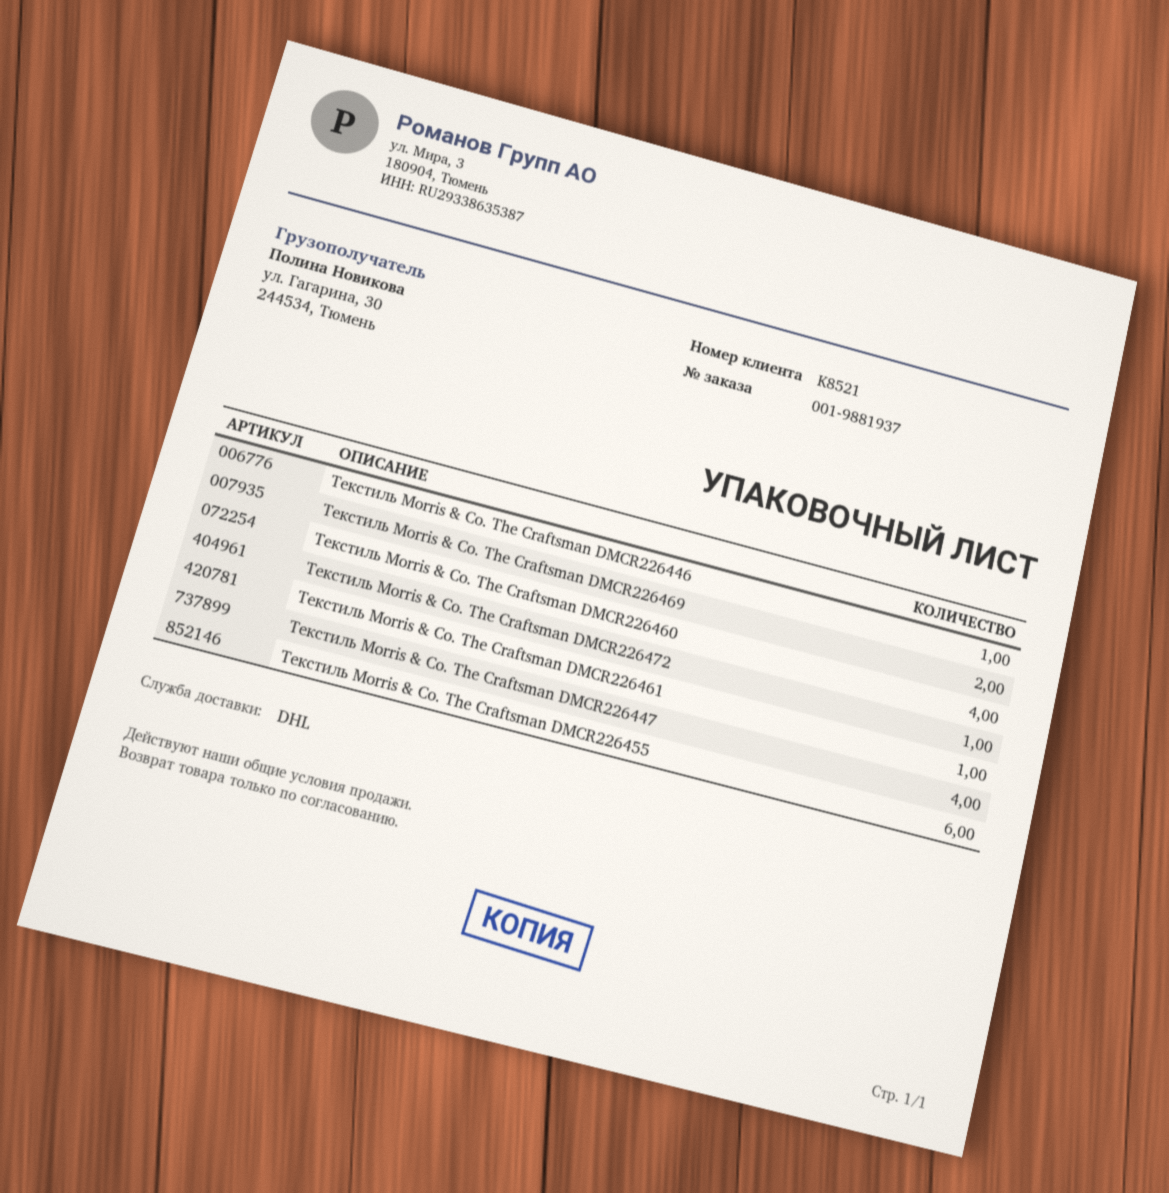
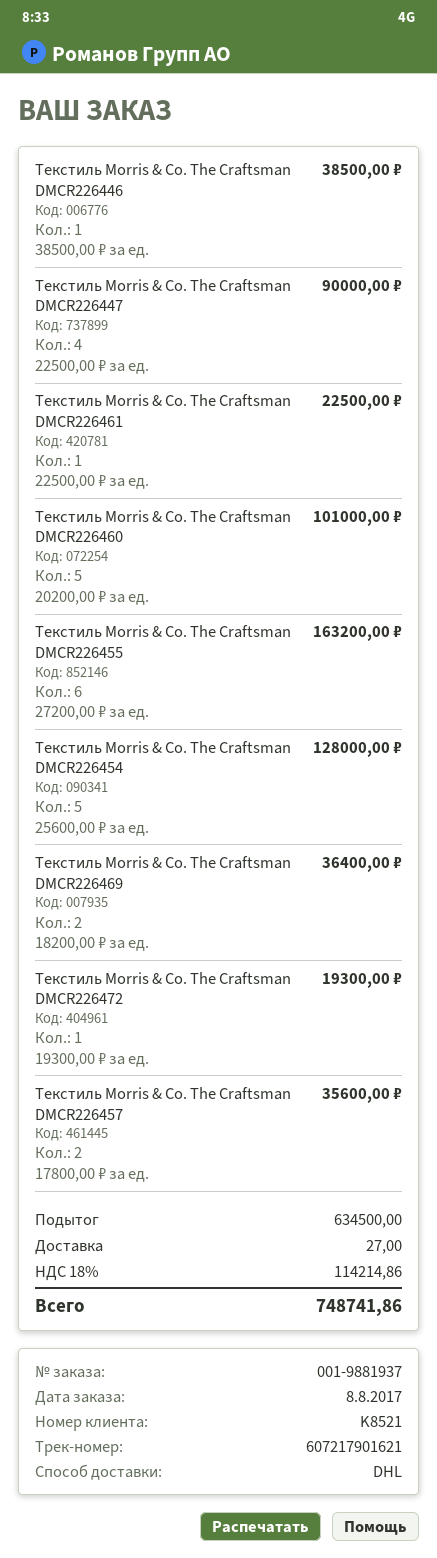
Текстиль Morris & Co. The Craftsman DMCR226460: 4 -> 5
Текстиль Morris & Co. The Craftsman DMCR226454: none -> 5
Текстиль Morris & Co. The Craftsman DMCR226457: none -> 2

